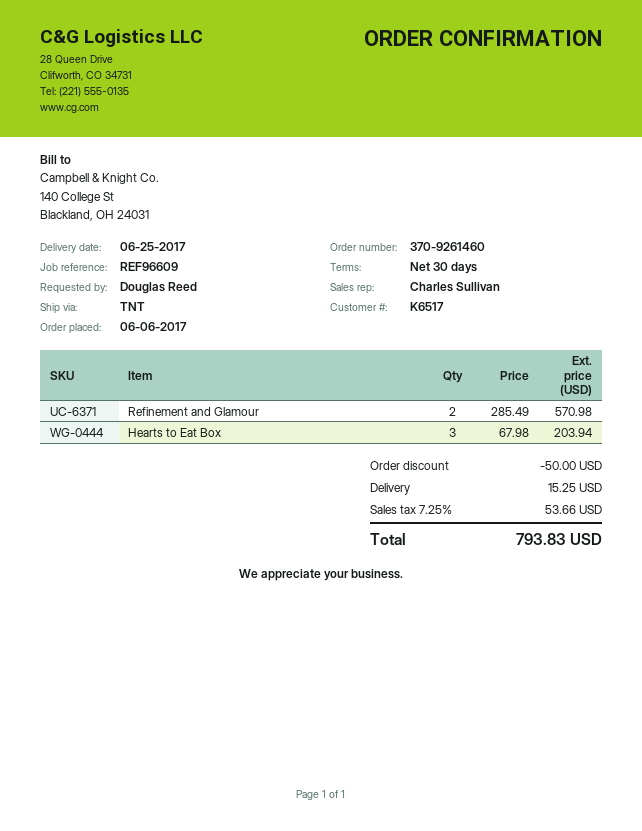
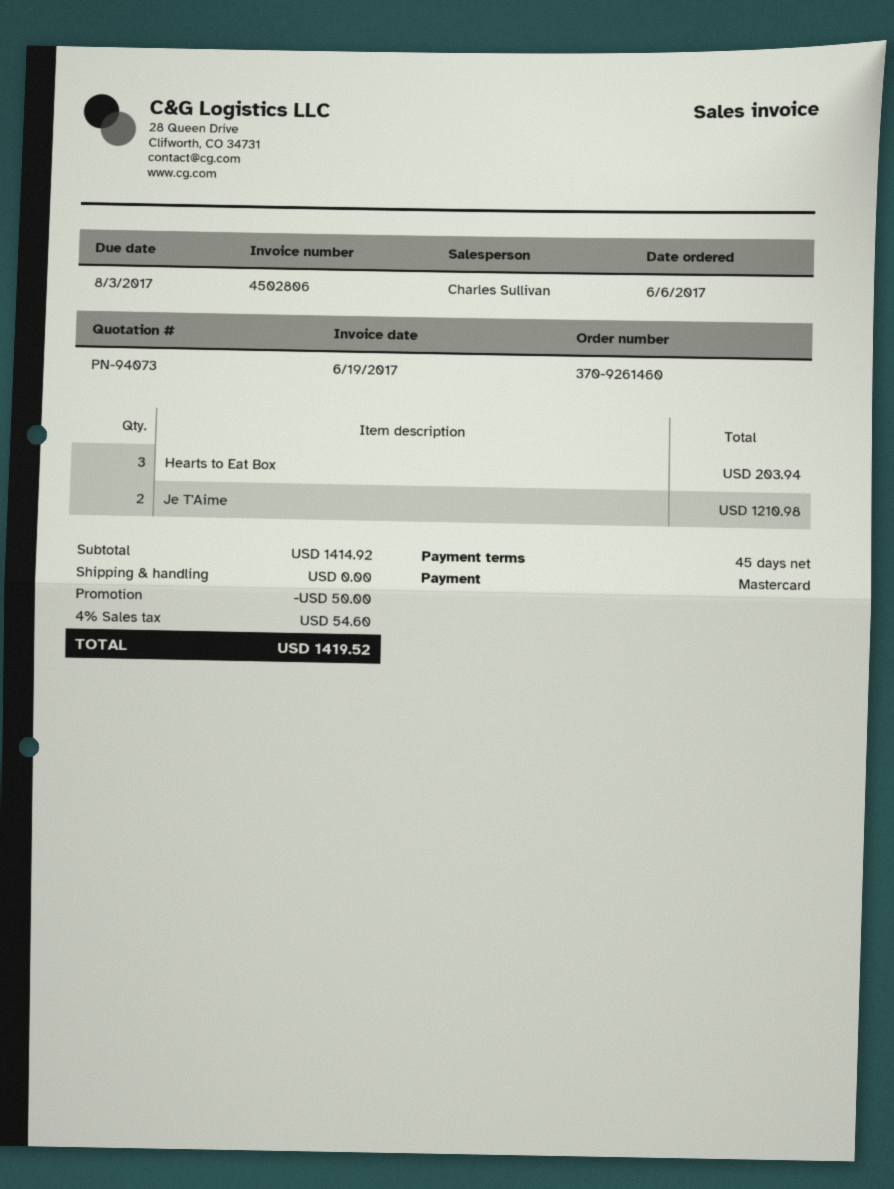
payment terms: 30 days -> 45 days
Refinement and Glamour: 2 for 570.98 -> none
Je T'Aime: none -> 2 for 1210.98
shipping: 15.25 -> 0.00
tax: 7.25% = 53.66 -> 4% = 54.60
total: 793.83 -> 1419.52

